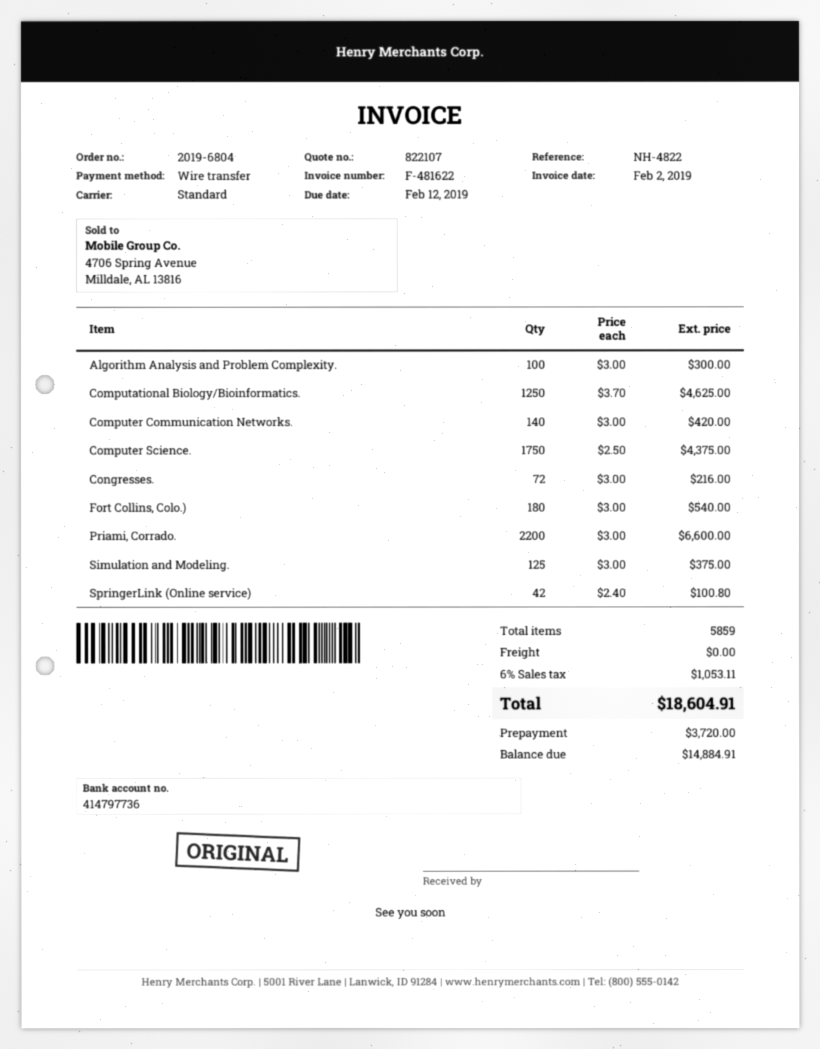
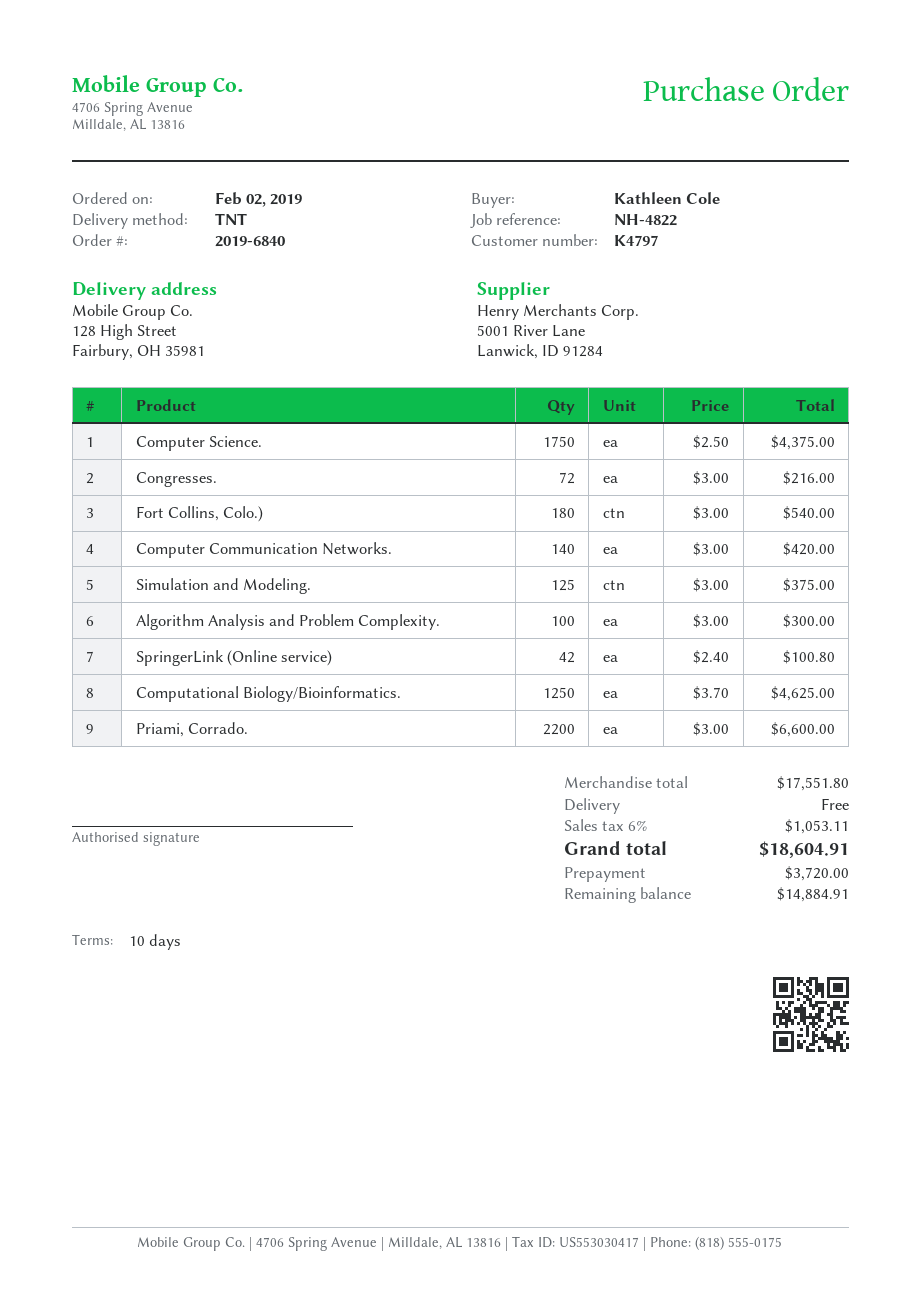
order number: 2019-6804 -> 2019-6840
shipping method: standard -> TNT

